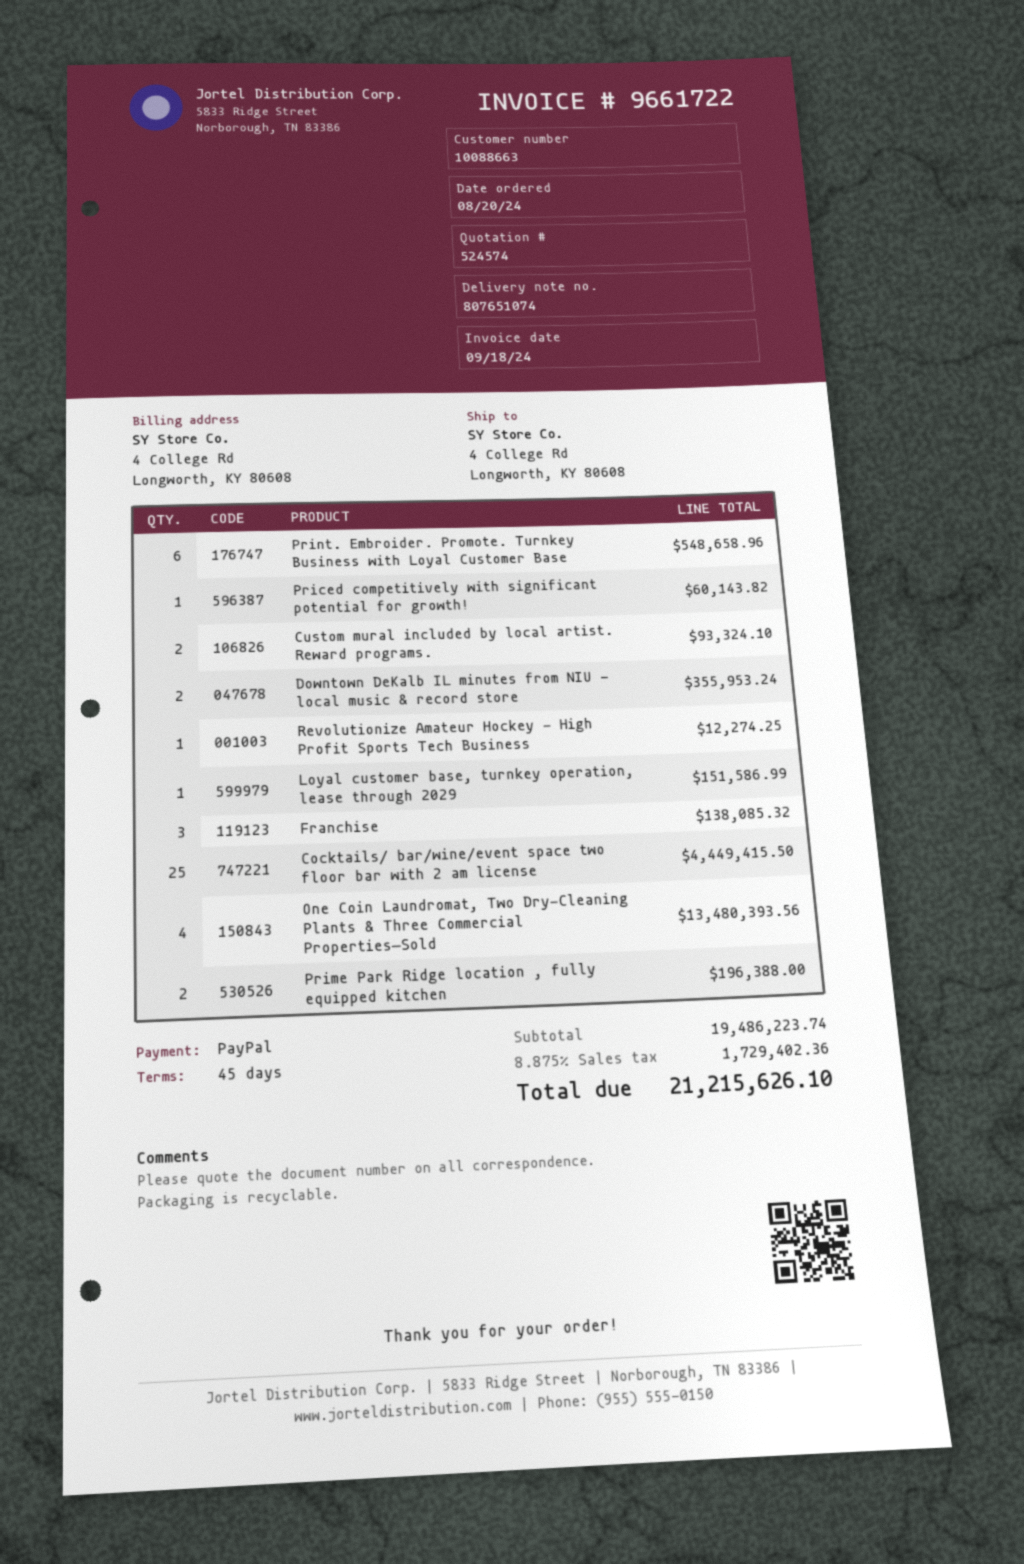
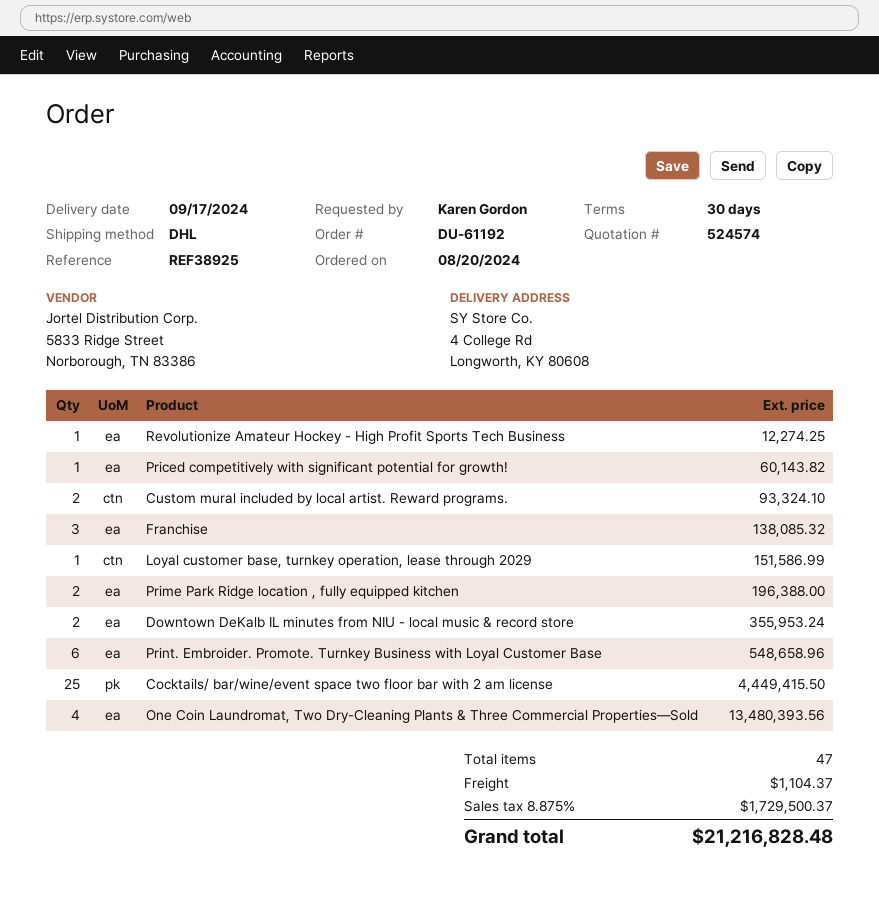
payment terms: 45 days -> 30 days
shipping: none -> 1104.37
tax: 8.875% = 1729402.36 -> 8.875% = 1729500.37
total: 21215626.10 -> 21216828.48

